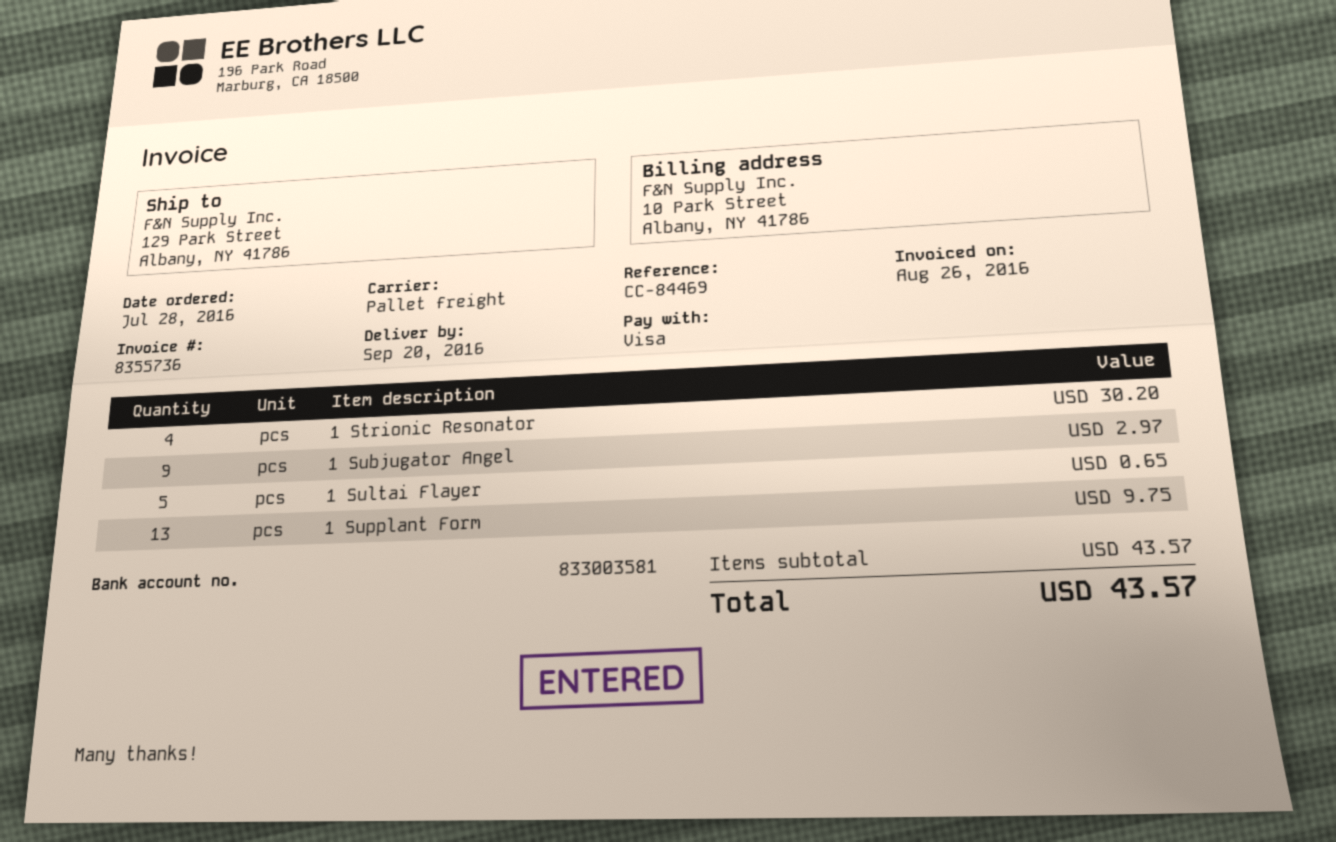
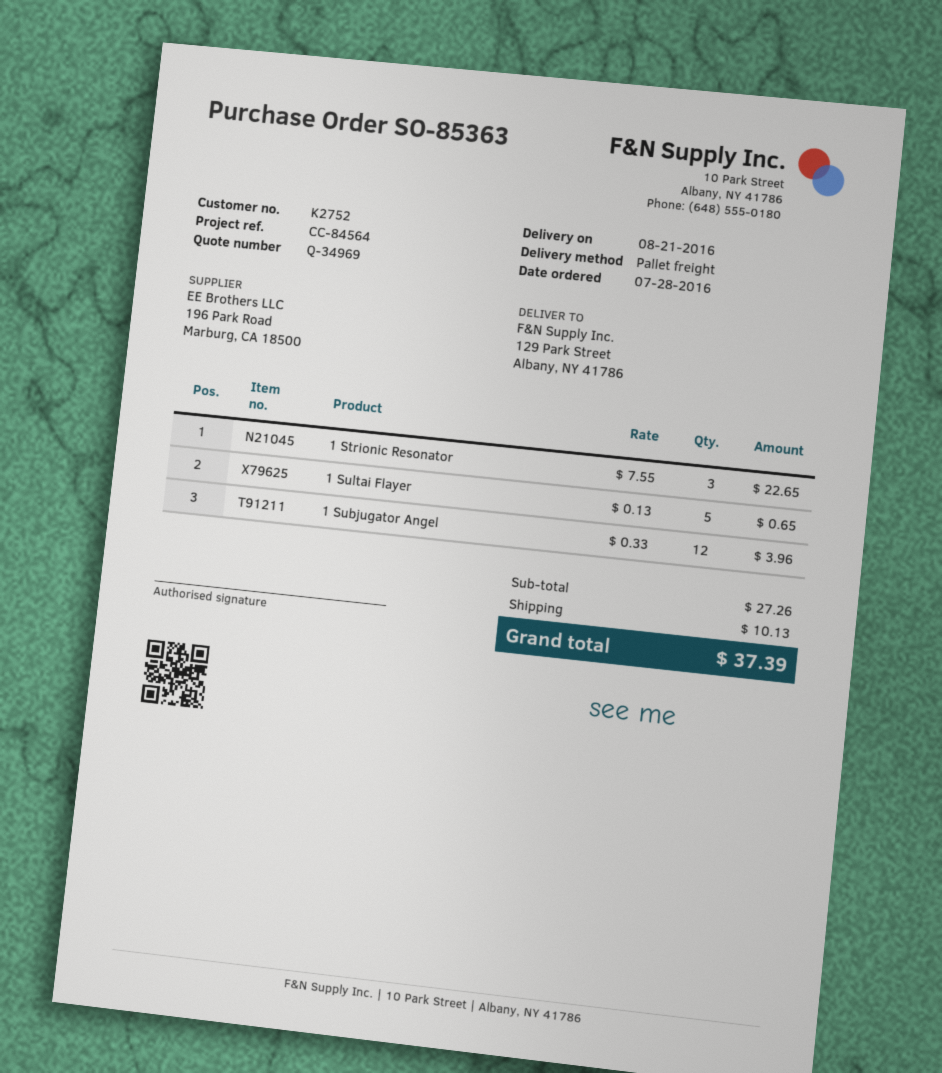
delivery date: 2016-09-20 -> 2016-08-21
reference: CC-84469 -> CC-84564
1 Strionic Resonator: 4 for 30.20 -> 3 for 22.65
1 Subjugator Angel: 9 for 2.97 -> 12 for 3.96
1 Supplant Form: 13 for 9.75 -> none
subtotal: 43.57 -> 27.26
shipping: none -> 10.13
total: 43.57 -> 37.39

